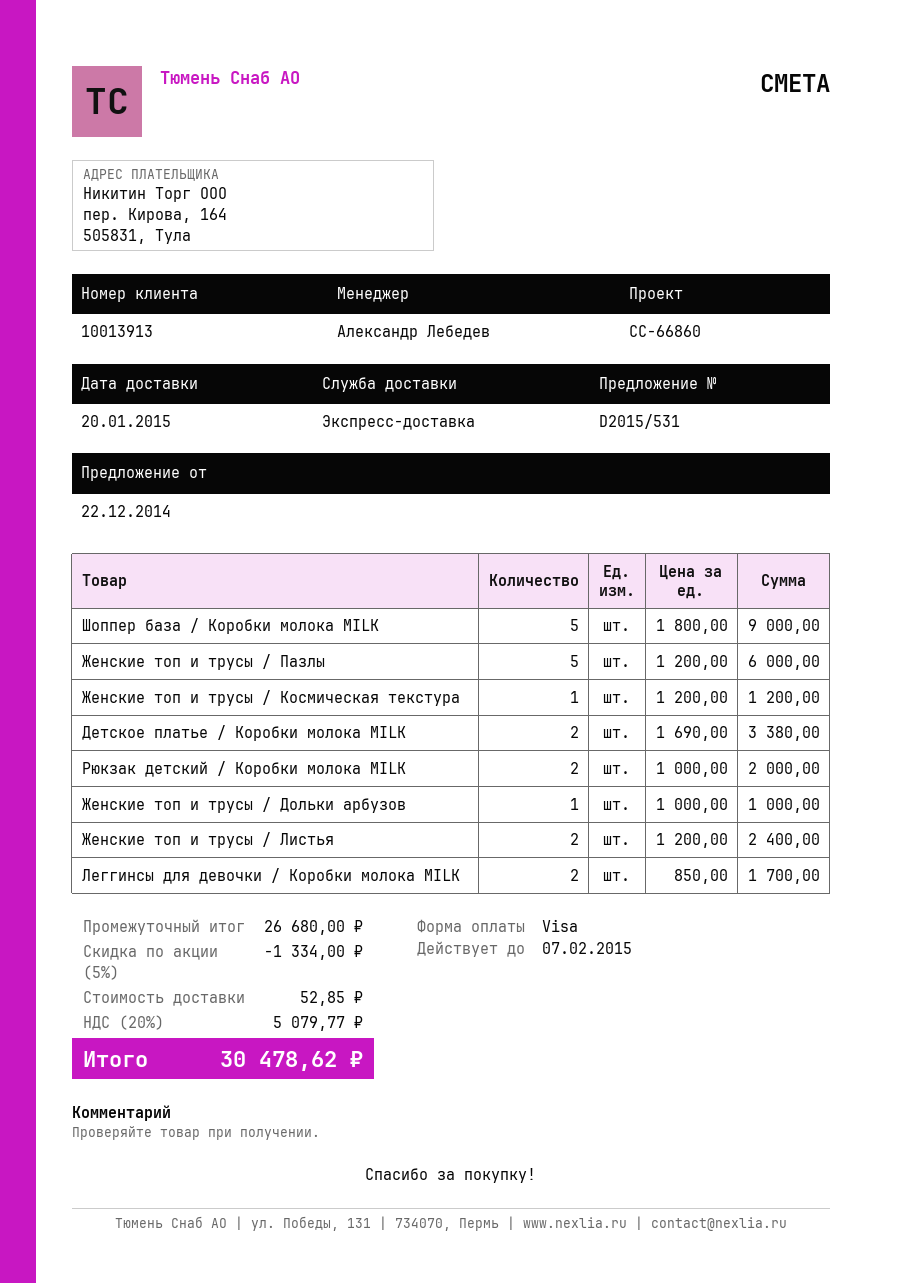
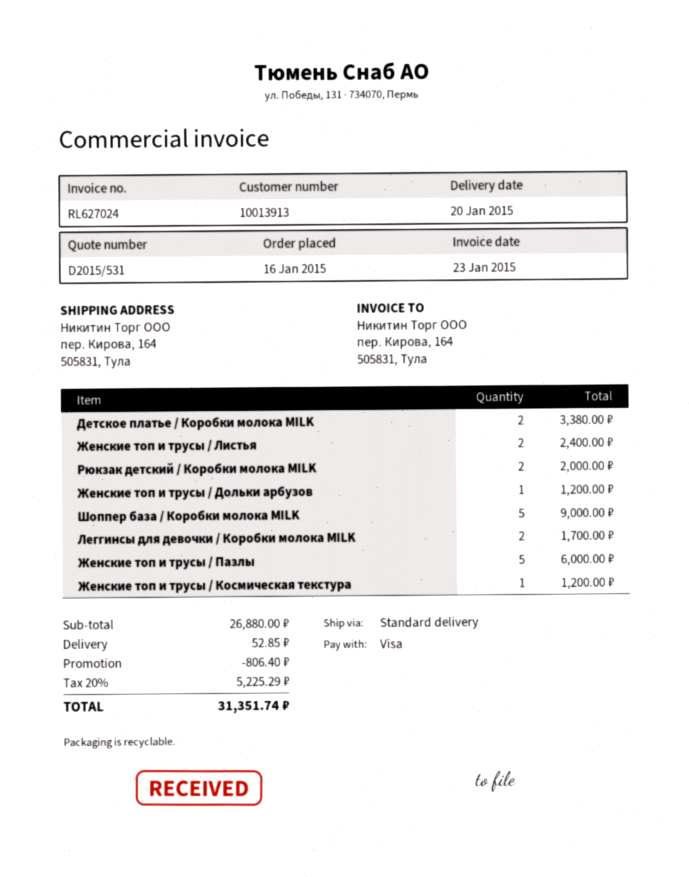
shipping method: express -> standard
Женские топ и трусы / Дольки арбузов: 1 for 1000.00 -> 1 for 1200.00
subtotal: 26680.00 -> 26880.00
discount: 1334.00 -> 806.40
tax: 20% = 5079.77 -> 20% = 5225.29
total: 30478.62 -> 31351.74

